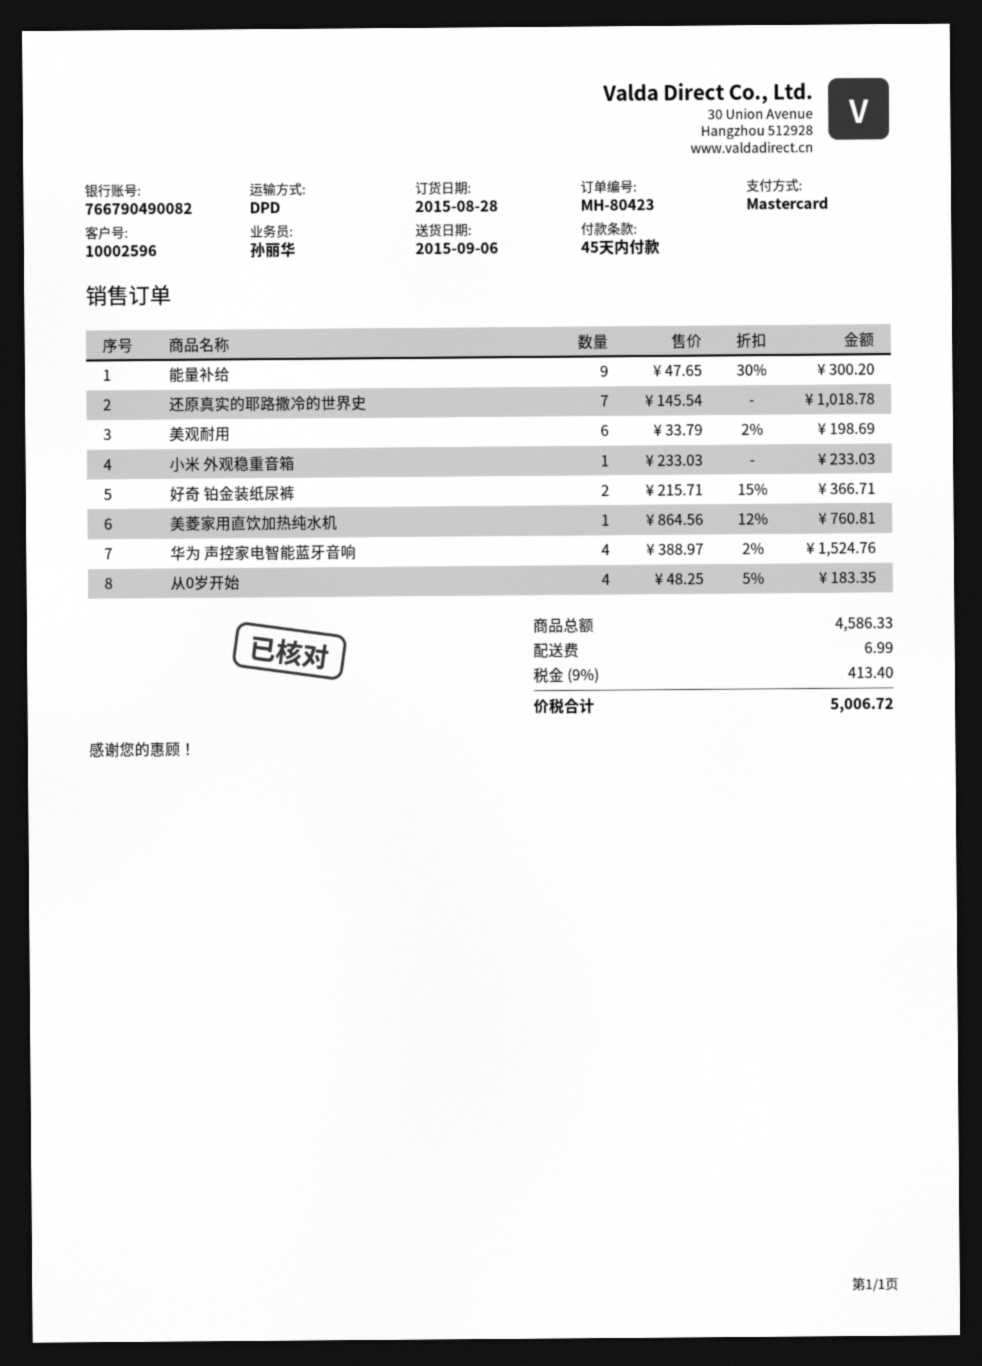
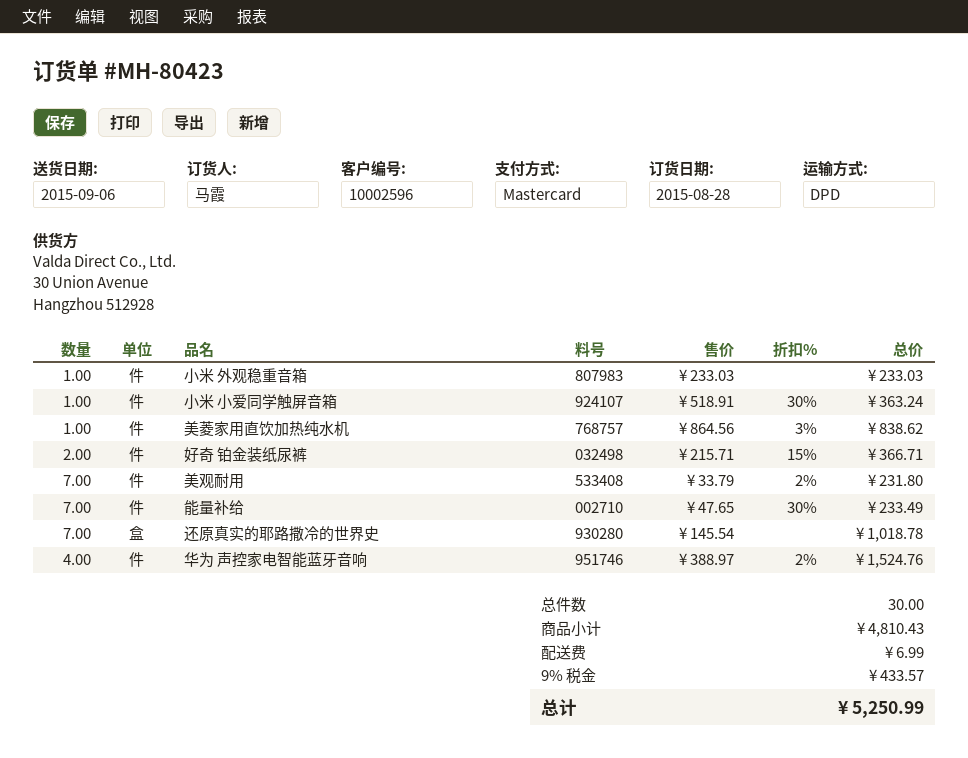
能量补给: 9 x 47.65 - 30% = 300.20 -> 7 x 47.65 - 30% = 233.49
美观耐用: 6 x 33.79 - 2% = 198.69 -> 7 x 33.79 - 2% = 231.80
美菱家用直饮加热纯水机: 1 x 864.56 - 12% = 760.81 -> 1 x 864.56 - 3% = 838.62
从0岁开始: 4 x 48.25 - 5% = 183.35 -> none
小米 小爱同学触屏音箱: none -> 1 x 518.91 - 30% = 363.24
subtotal: 4586.33 -> 4810.43
tax: 9% = 413.40 -> 9% = 433.57
total: 5006.72 -> 5250.99

